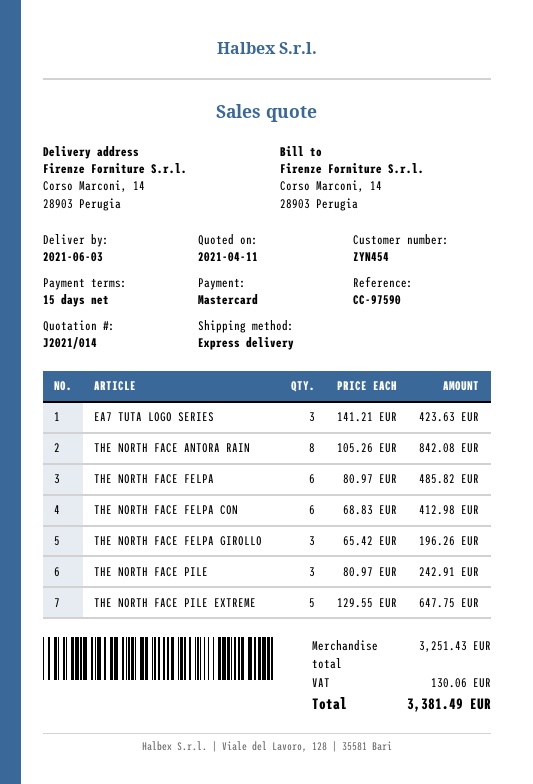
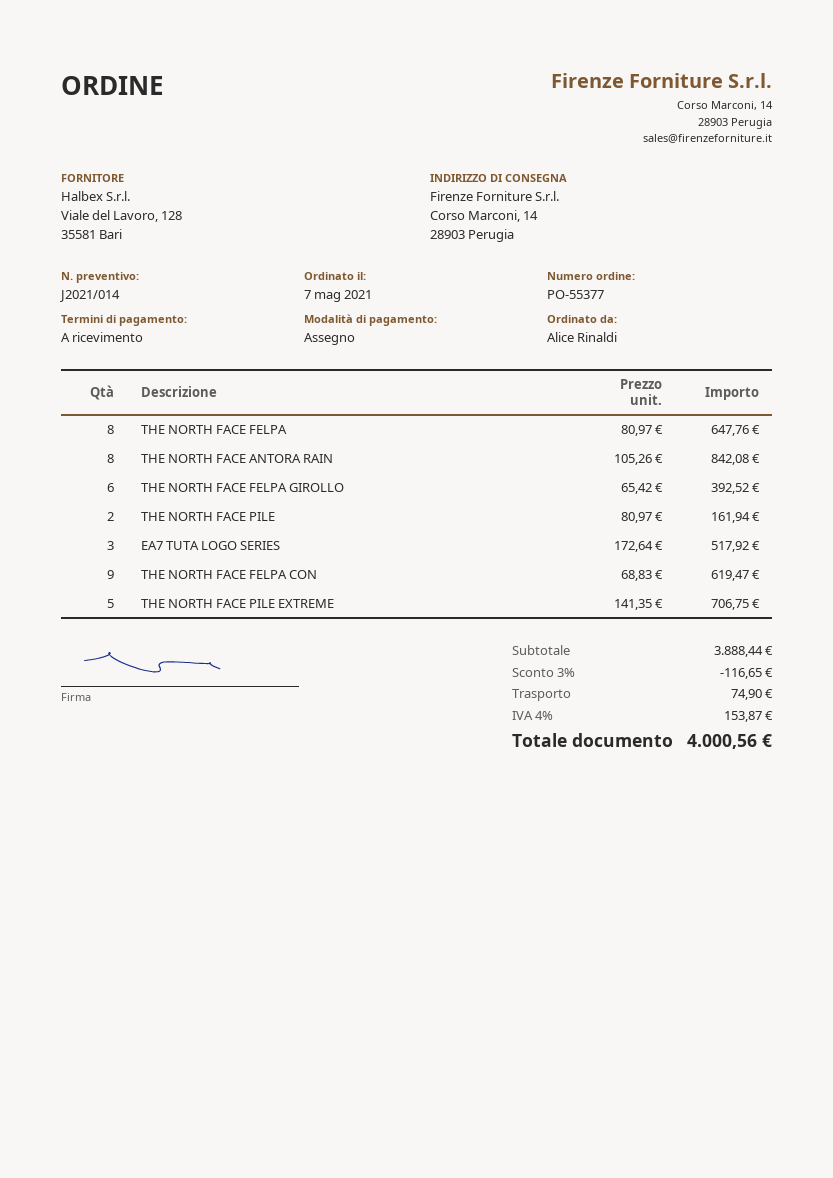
payment terms: 15 days -> on receipt
payment method: Mastercard -> cheque
EA7 TUTA LOGO SERIES: 3 x 141.21 = 423.63 -> 3 x 172.64 = 517.92
THE NORTH FACE FELPA: 6 x 80.97 = 485.82 -> 8 x 80.97 = 647.76
THE NORTH FACE FELPA CON: 6 x 68.83 = 412.98 -> 9 x 68.83 = 619.47
THE NORTH FACE FELPA GIROLLO: 3 x 65.42 = 196.26 -> 6 x 65.42 = 392.52
THE NORTH FACE PILE: 3 x 80.97 = 242.91 -> 2 x 80.97 = 161.94
THE NORTH FACE PILE EXTREME: 5 x 129.55 = 647.75 -> 5 x 141.35 = 706.75
subtotal: 3251.43 -> 3888.44
discount: none -> 3% = 116.65
shipping: none -> 74.90
tax: 130.06 -> 153.87
total: 3381.49 -> 4000.56

